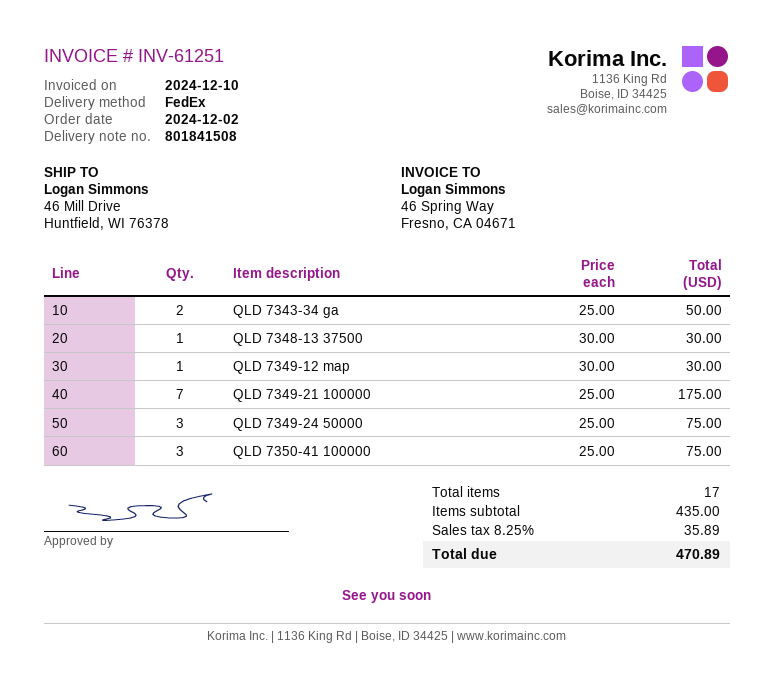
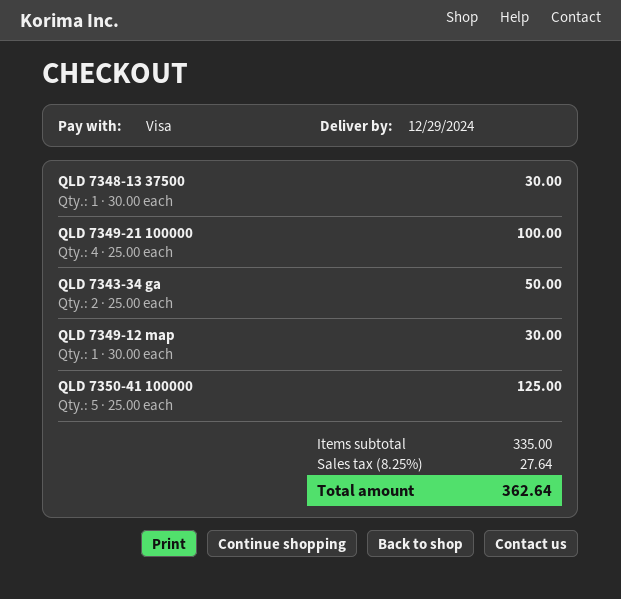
QLD 7349-21 100000: 7 x 25.00 = 175.00 -> 4 x 25.00 = 100.00
QLD 7349-24 50000: 3 x 25.00 = 75.00 -> none
QLD 7350-41 100000: 3 x 25.00 = 75.00 -> 5 x 25.00 = 125.00
subtotal: 435.00 -> 335.00
tax: 8.25% = 35.89 -> 8.25% = 27.64
total: 470.89 -> 362.64

